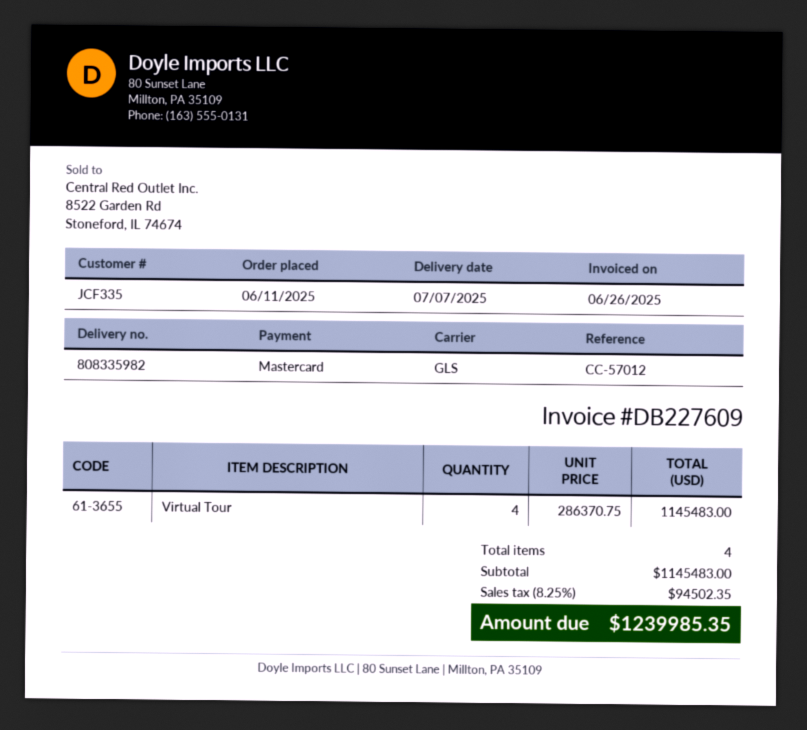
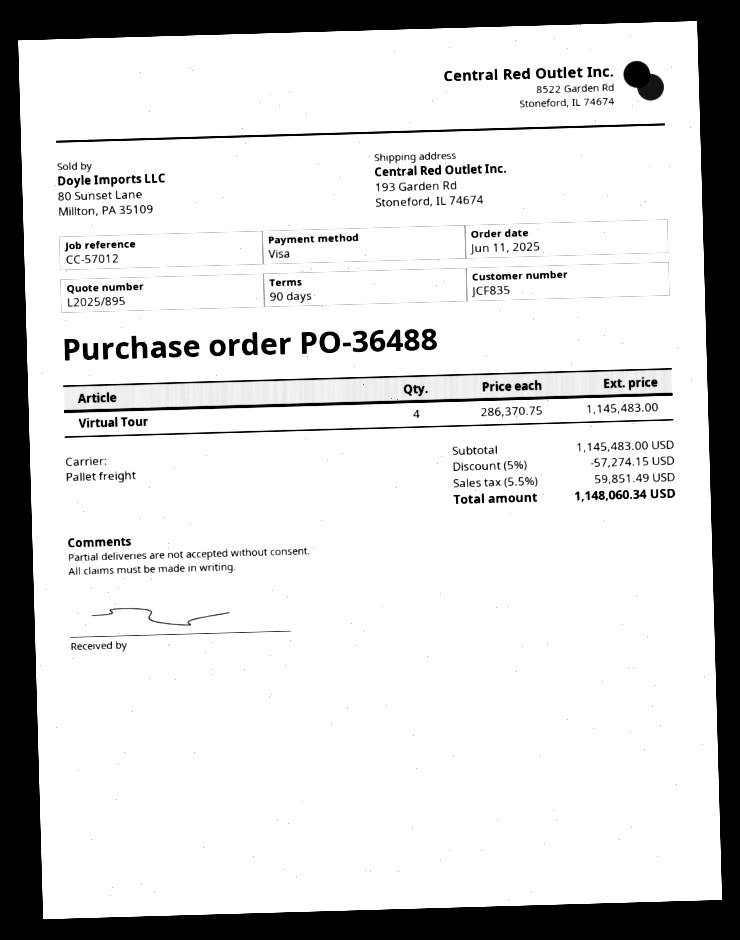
customer number: JCF335 -> JCF835
payment method: Mastercard -> Visa
shipping method: GLS -> pallet freight
discount: none -> 5% = 57274.15
tax: 8.25% = 94502.35 -> 5.5% = 59851.49
total: 1239985.35 -> 1148060.34

